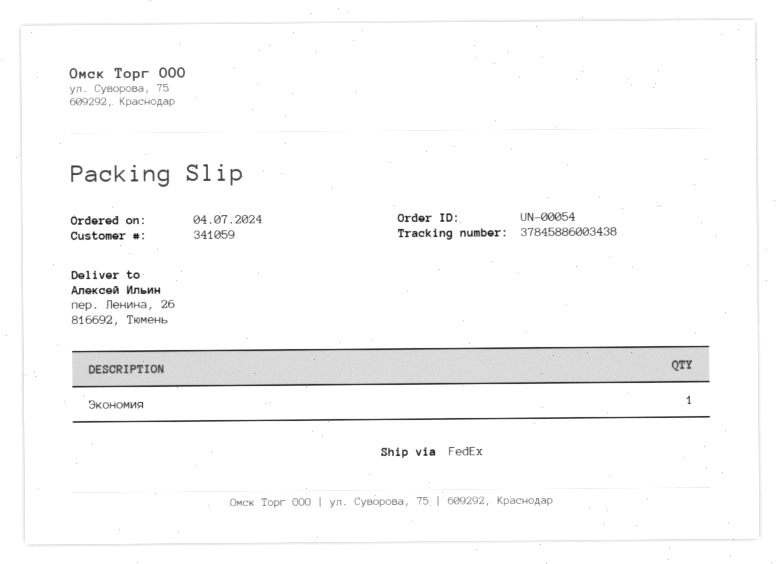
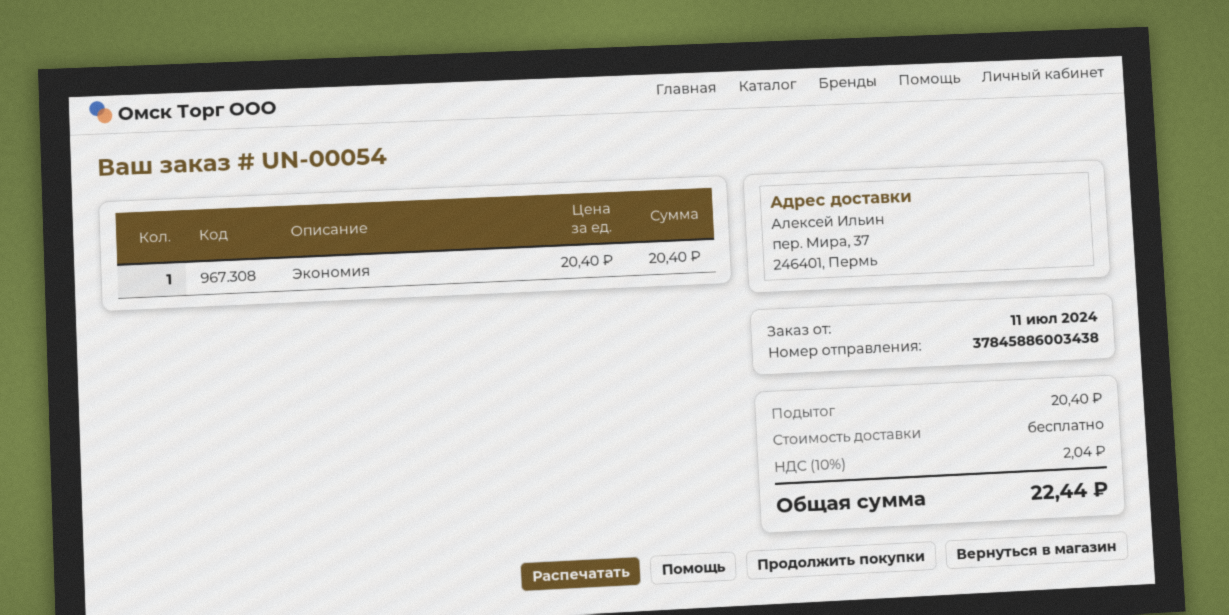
order date: 2024-07-04 -> 2024-07-11
ship to: пер. Ленина, 26, 816692, Тюмень -> пер. Мира, 37, 246401, Пермь

